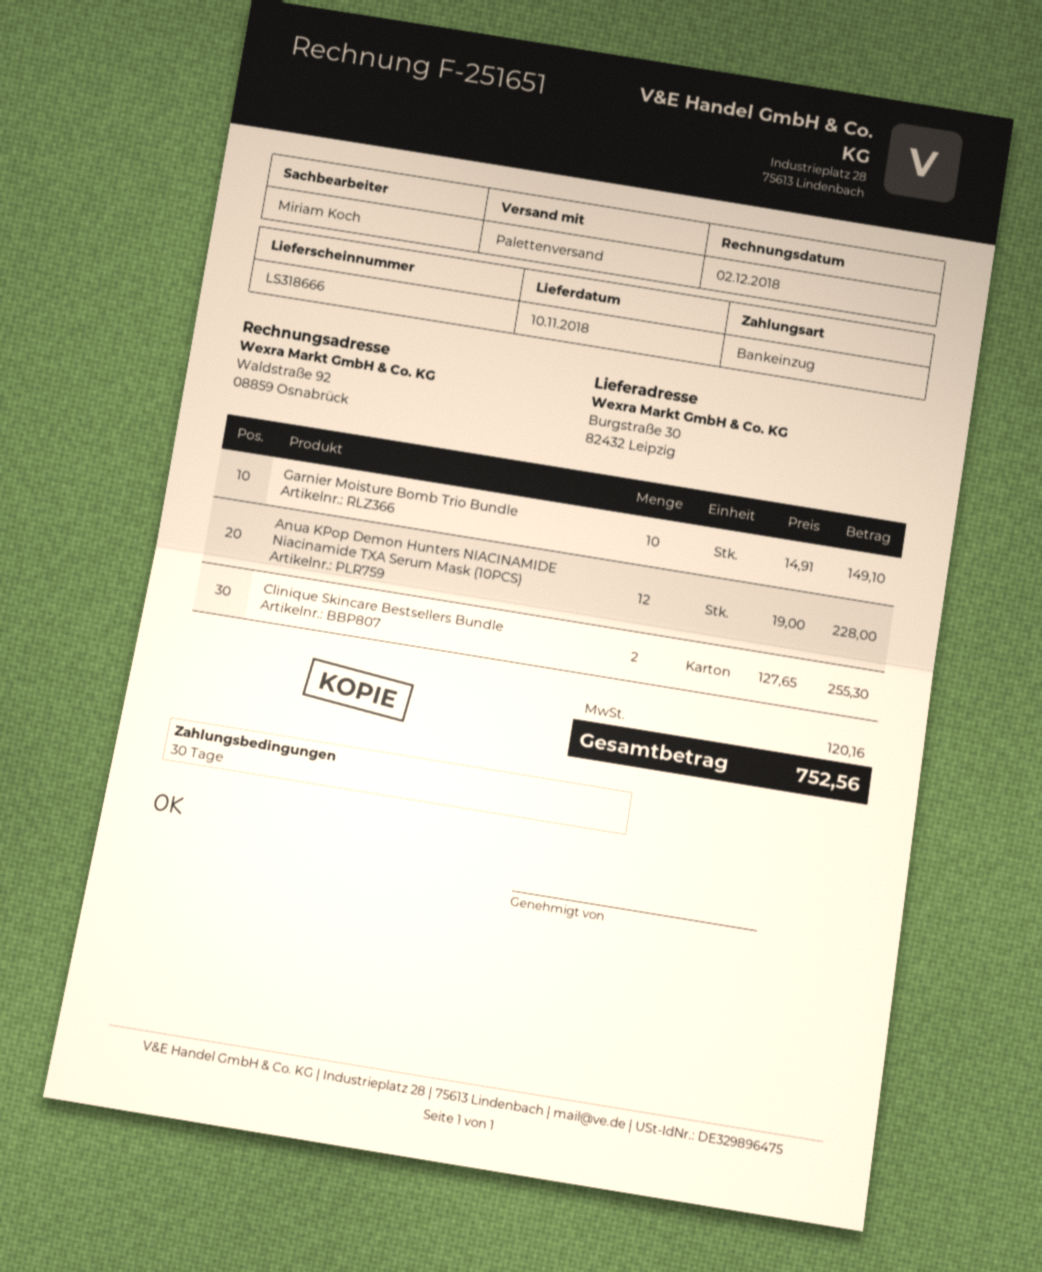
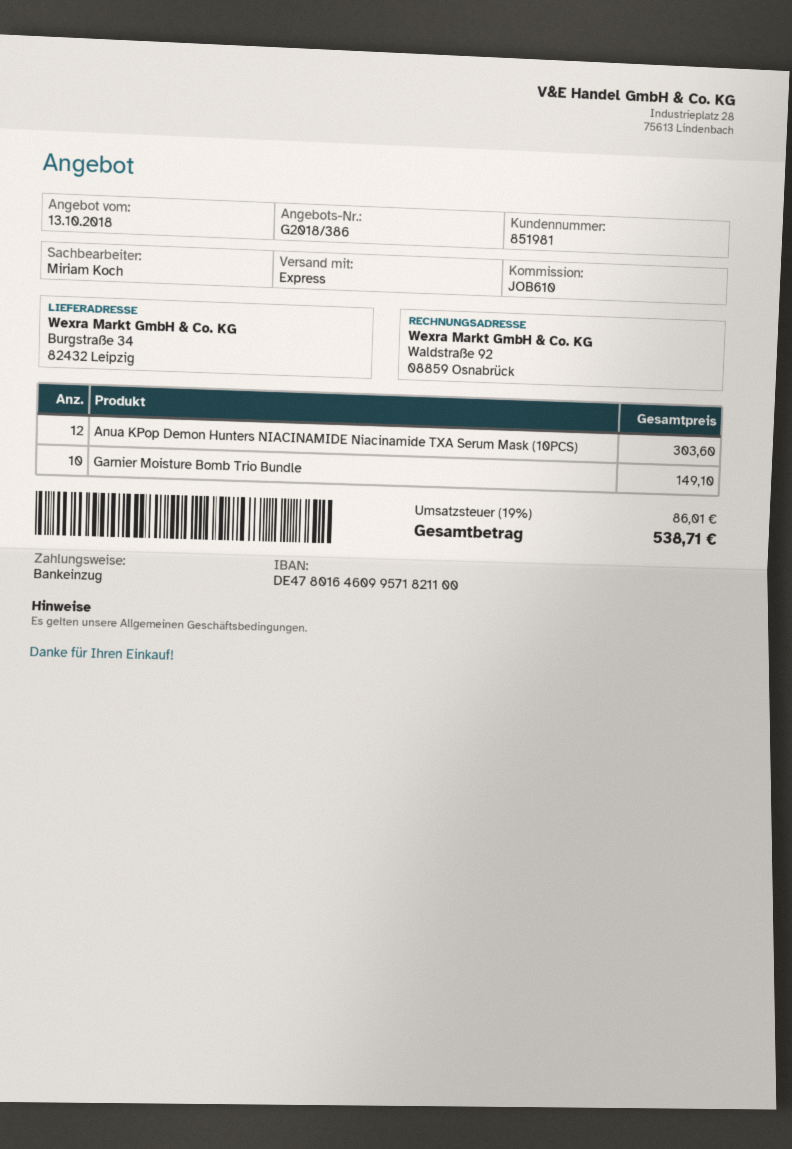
shipping method: pallet freight -> express
ship to: Burgstraße 30, 82432 Leipzig -> Burgstraße 34, 82432 Leipzig
Anua KPop Demon Hunters NIACINAMIDE Niacinamide TXA Serum Mask (10PCS): 12 for 228.00 -> 12 for 303.60
Clinique Skincare Bestsellers Bundle: 2 for 255.30 -> none
tax: 120.16 -> 86.01
total: 752.56 -> 538.71

